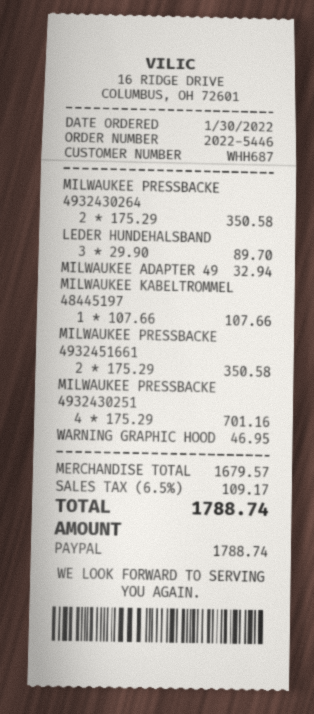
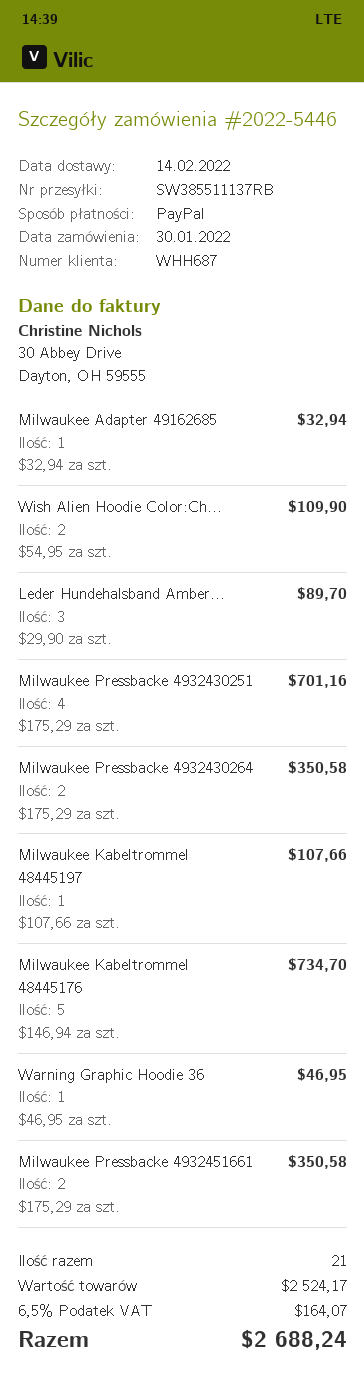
Wish Alien Hoodie Color:Ch...: none -> 2 x 54.95 = 109.90
Milwaukee Kabeltrommel 48445176: none -> 5 x 146.94 = 734.70
subtotal: 1679.57 -> 2524.17
tax: 6.5% = 109.17 -> 6.5% = 164.07
total: 1788.74 -> 2688.24

